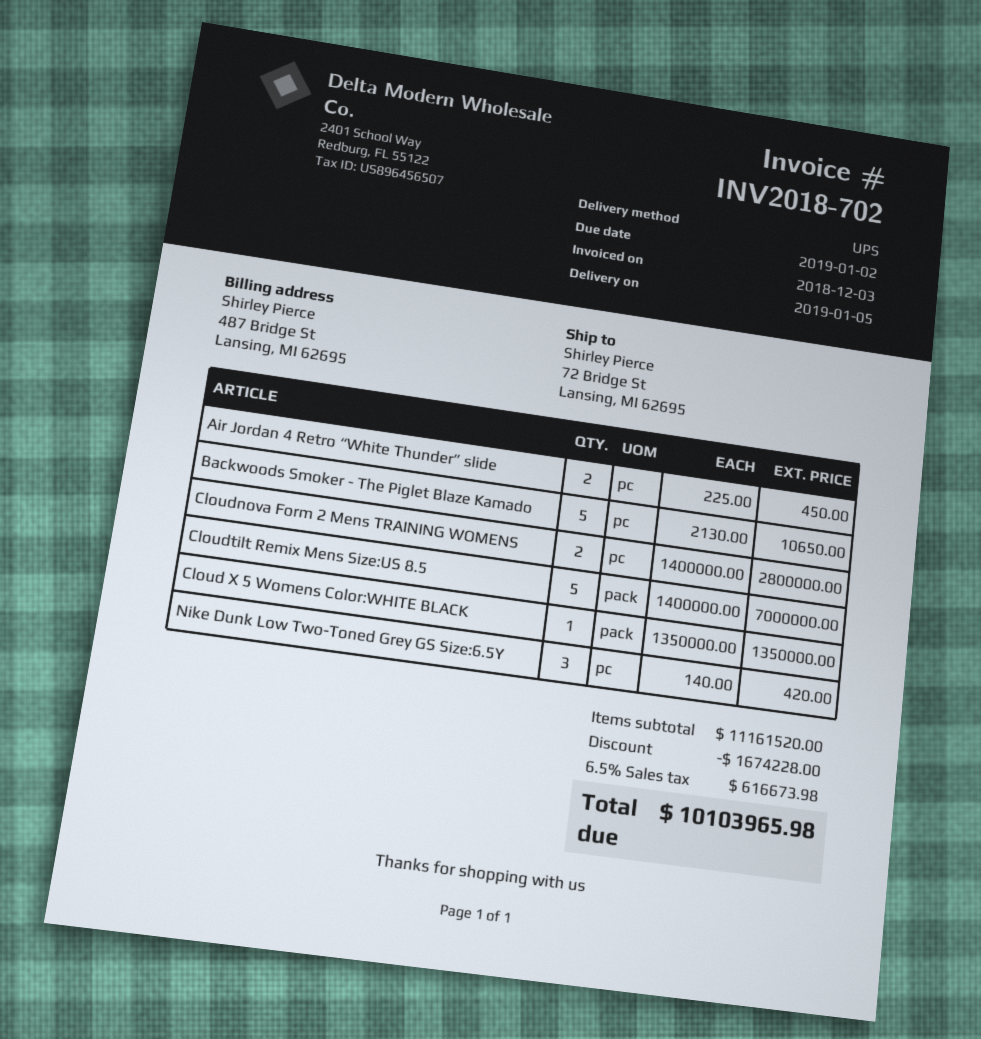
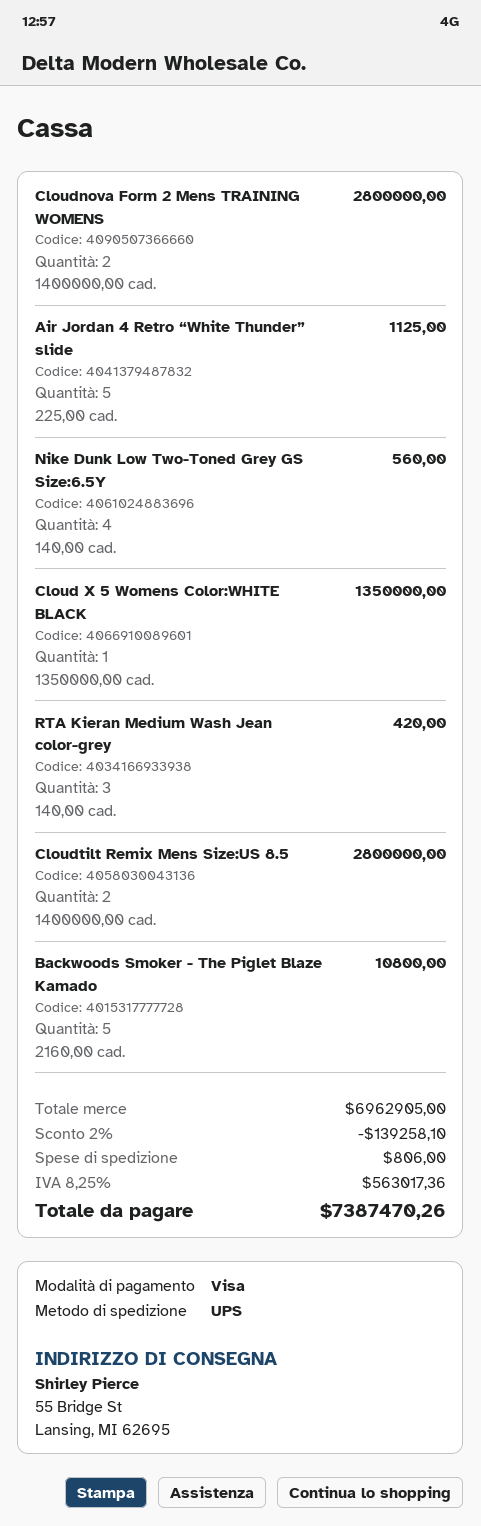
ship to: 72 Bridge St, Lansing, MI 62695 -> 55 Bridge St, Lansing, MI 62695
Air Jordan 4 Retro “White Thunder” slide: 2 x 225.00 = 450.00 -> 5 x 225.00 = 1125.00
Backwoods Smoker - The Piglet Blaze Kamado: 5 x 2130.00 = 10650.00 -> 5 x 2160.00 = 10800.00
Cloudtilt Remix Mens Size:US 8.5: 5 x 1400000.00 = 7000000.00 -> 2 x 1400000.00 = 2800000.00
Nike Dunk Low Two-Toned Grey GS Size:6.5Y: 3 x 140.00 = 420.00 -> 4 x 140.00 = 560.00
RTA Kieran Medium Wash Jean color-grey: none -> 3 x 140.00 = 420.00
subtotal: 11161520.00 -> 6962905.00
discount: 1674228.00 -> 139258.10
shipping: none -> 806.00
tax: 6.5% = 616673.98 -> 8.25% = 563017.36
total: 10103965.98 -> 7387470.26

